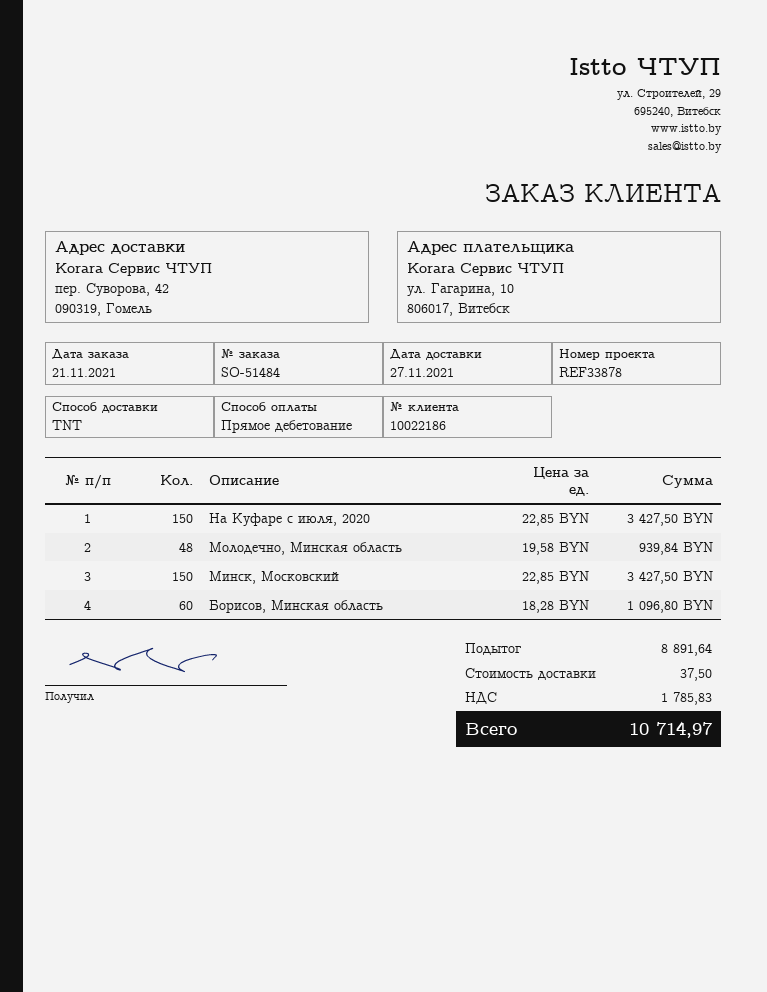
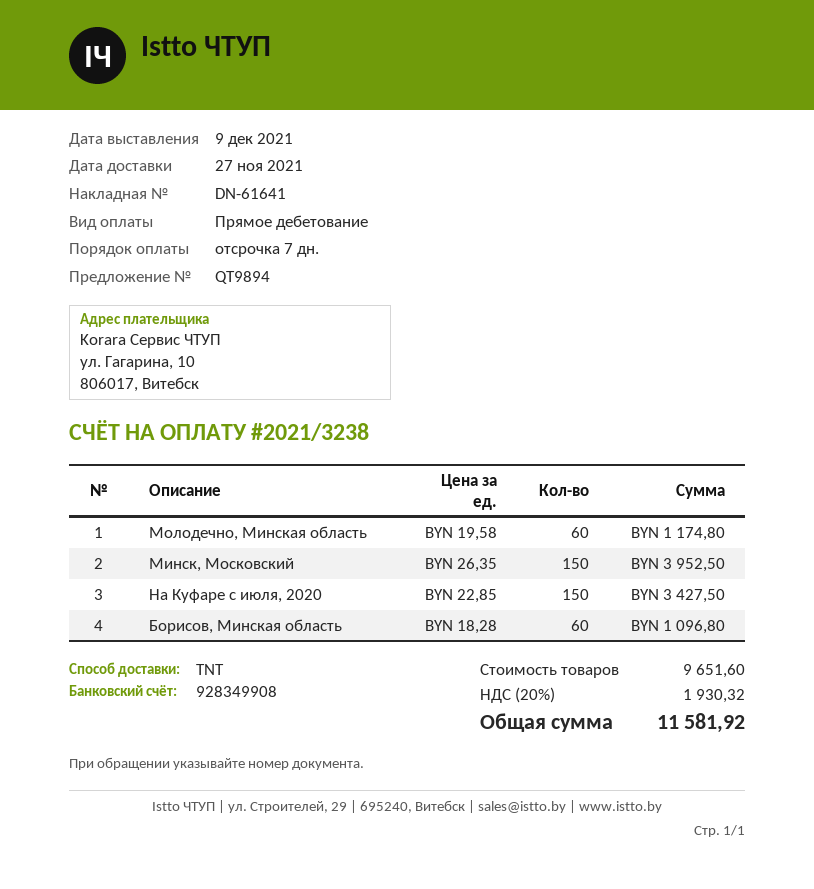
Молодечно, Минская область: 48 x 19.58 = 939.84 -> 60 x 19.58 = 1174.80
Минск, Московский: 150 x 22.85 = 3427.50 -> 150 x 26.35 = 3952.50
subtotal: 8891.64 -> 9651.60
shipping: 37.50 -> none
tax: 1785.83 -> 1930.32
total: 10714.97 -> 11581.92

